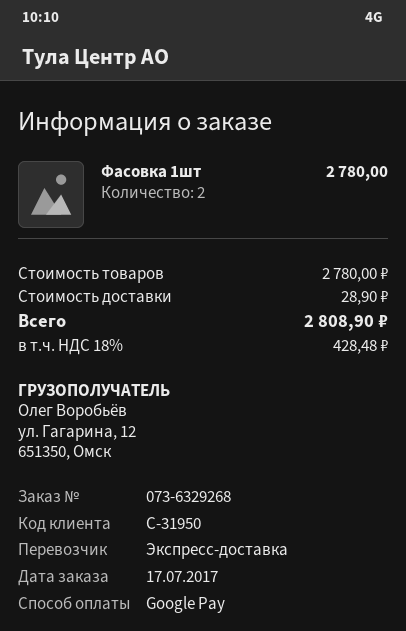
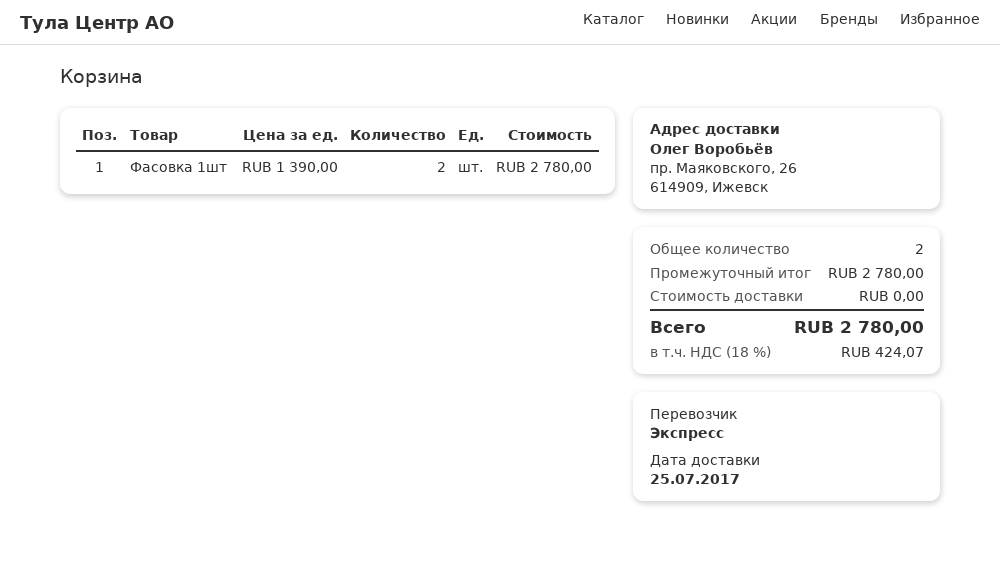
ship to: ул. Гагарина, 12, 651350, Омск -> пр. Маяковского, 26, 614909, Ижевск
shipping: 28.90 -> 0.00
tax: 18% = 428.48 -> 18% = 424.07
total: 2808.90 -> 2780.00

